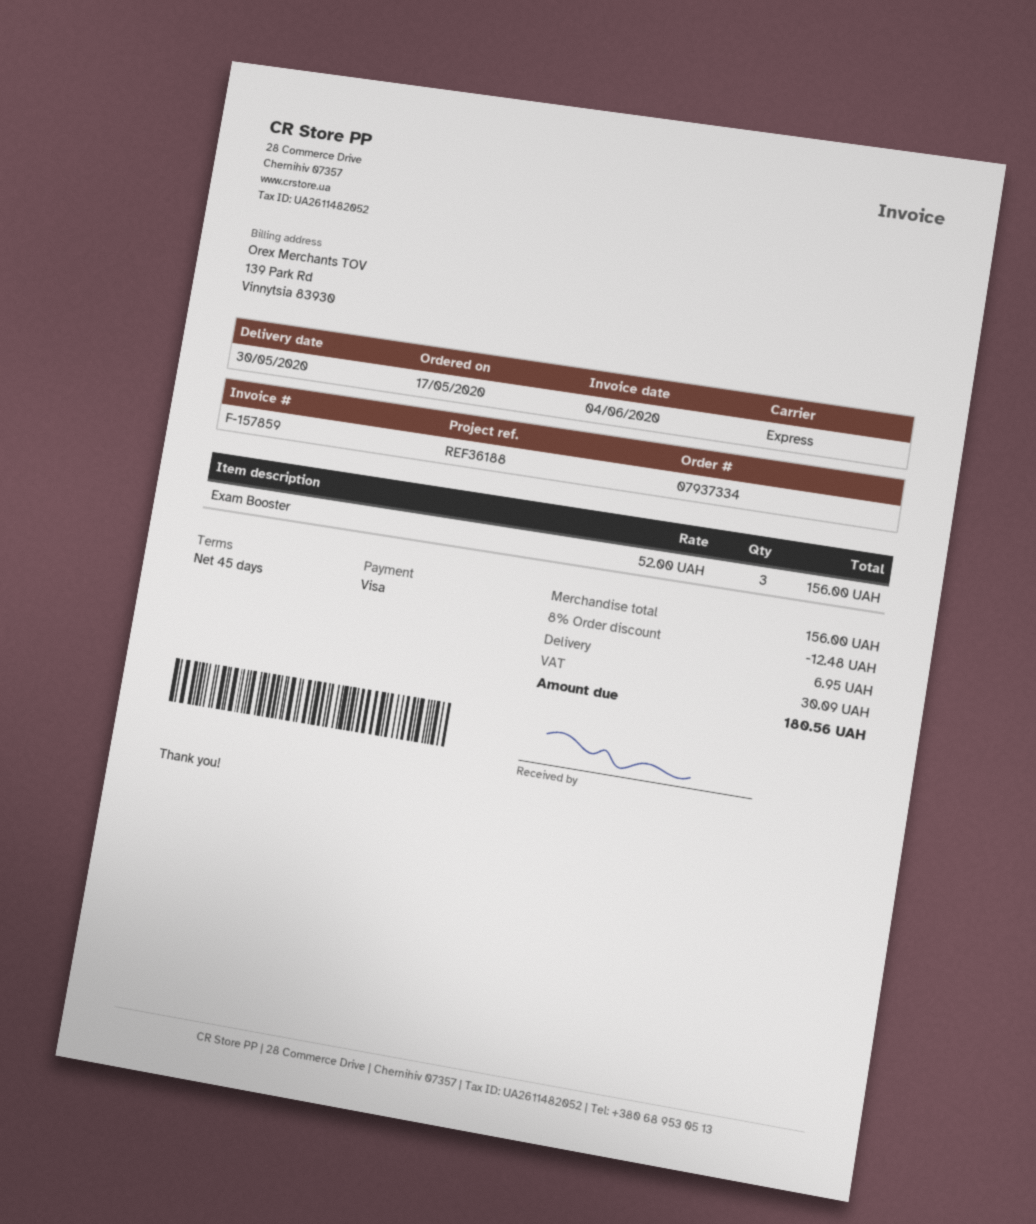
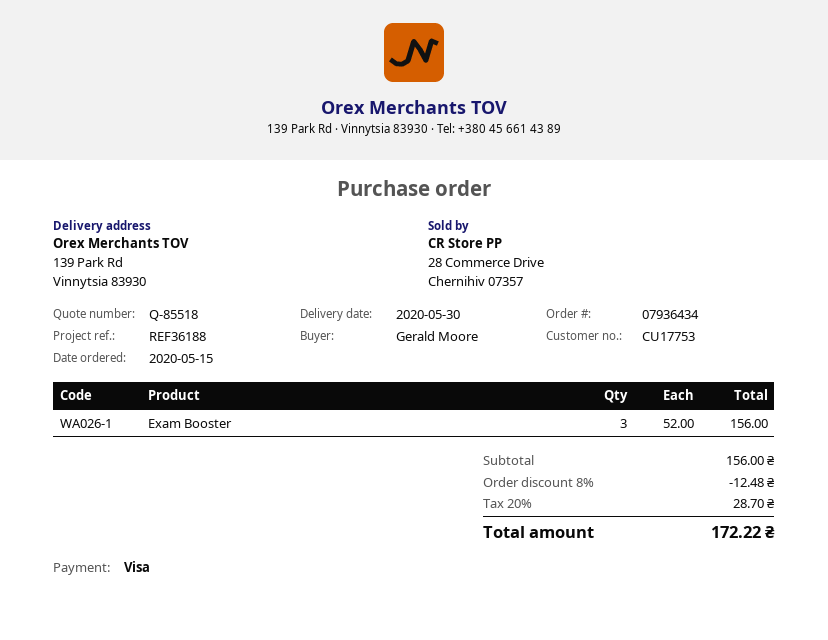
order number: 07937334 -> 07936434
order date: 2020-05-17 -> 2020-05-15
shipping: 6.95 -> none
tax: 30.09 -> 28.70
total: 180.56 -> 172.22

